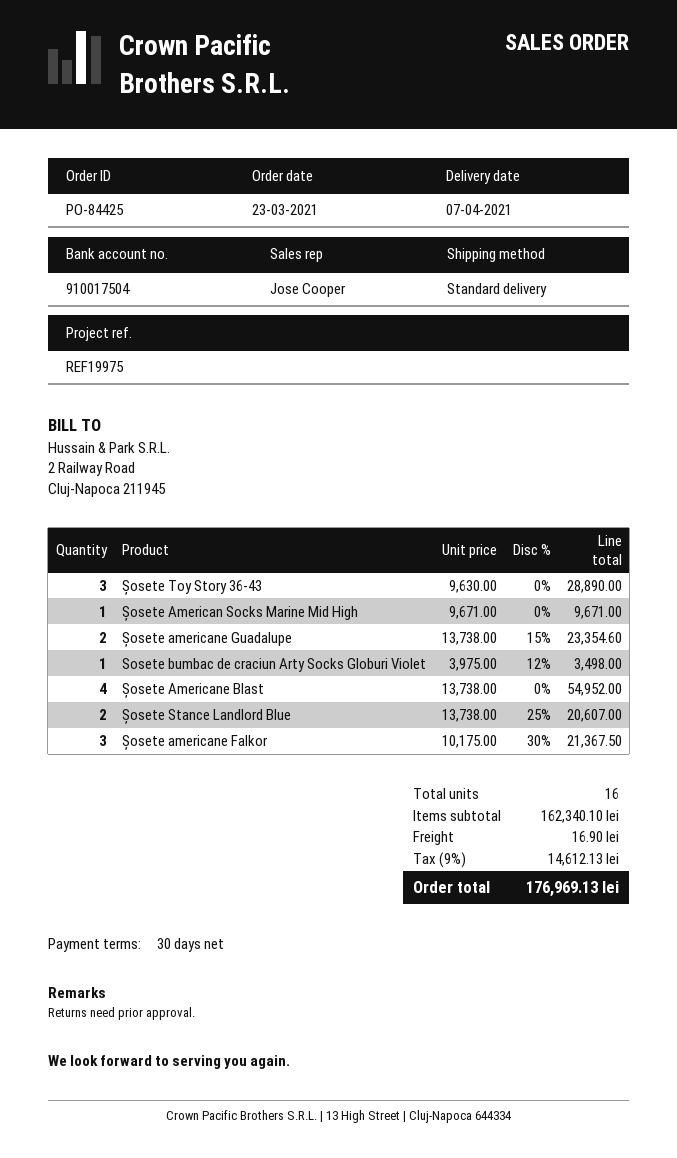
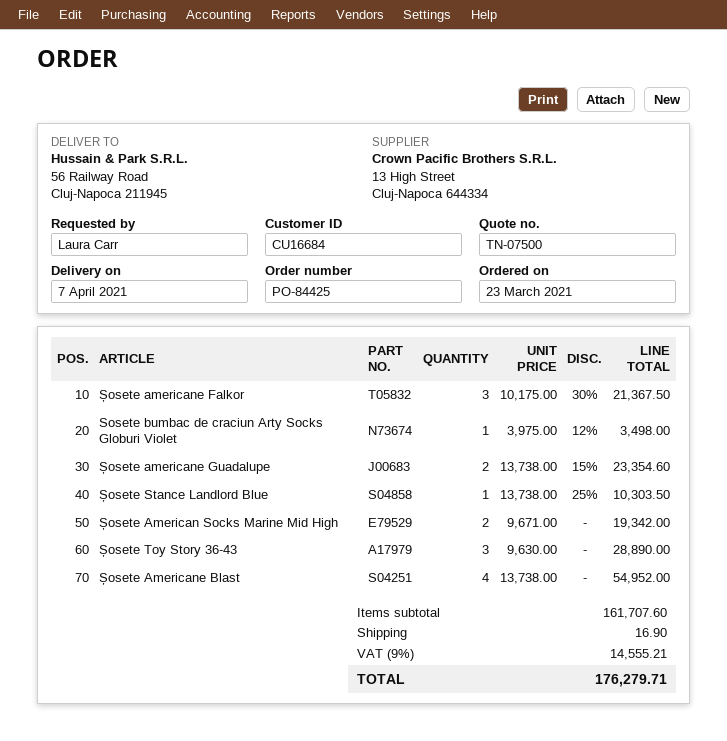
Șosete American Socks Marine Mid High: 1 x 9671.00 = 9671.00 -> 2 x 9671.00 = 19342.00
Șosete Stance Landlord Blue: 2 x 13738.00 - 25% = 20607.00 -> 1 x 13738.00 - 25% = 10303.50
subtotal: 162340.10 -> 161707.60
tax: 9% = 14612.13 -> 9% = 14555.21
total: 176969.13 -> 176279.71

